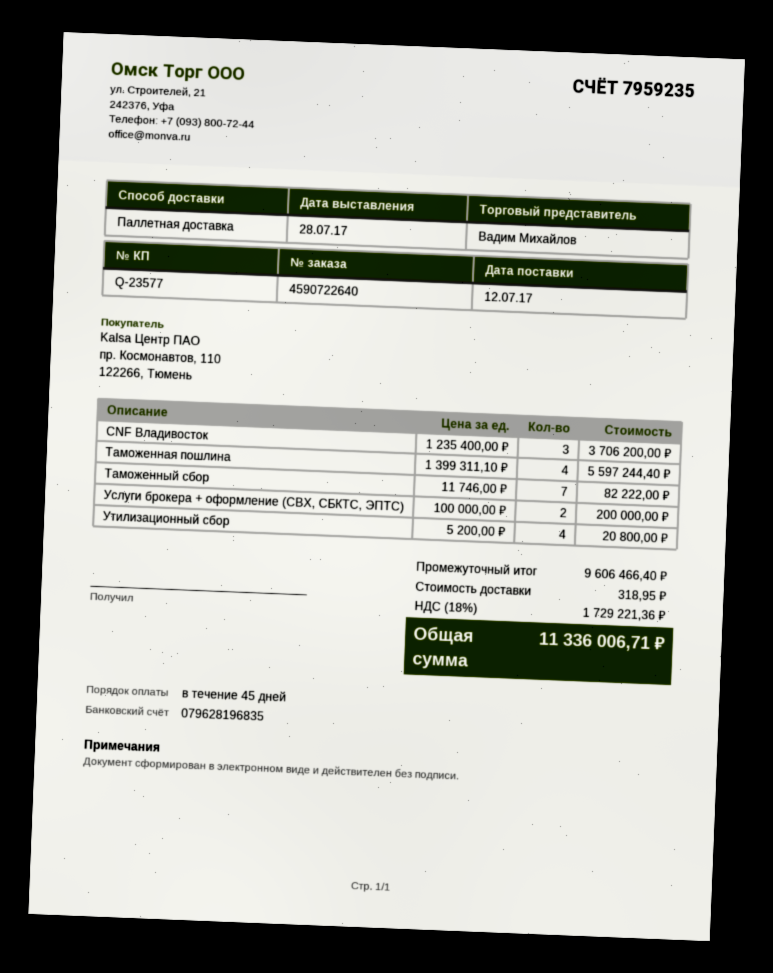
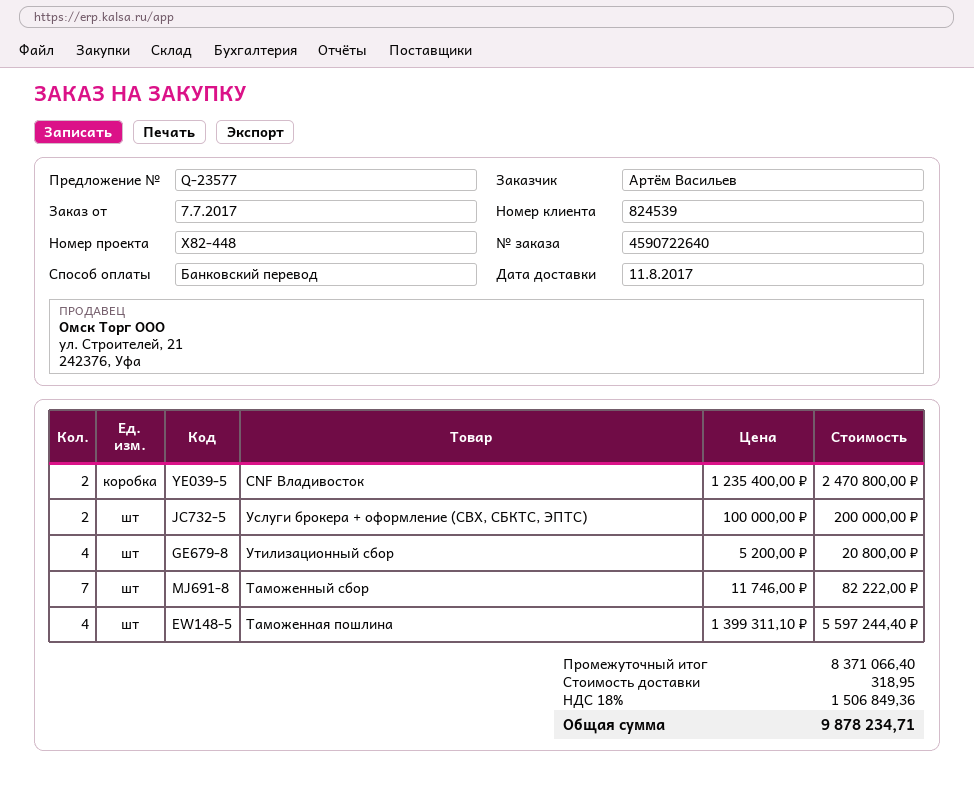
delivery date: 2017-07-12 -> 2017-08-11
CNF Владивосток: 3 x 1235400.00 = 3706200.00 -> 2 x 1235400.00 = 2470800.00
subtotal: 9606466.40 -> 8371066.40
tax: 18% = 1729221.36 -> 18% = 1506849.36
total: 11336006.71 -> 9878234.71

